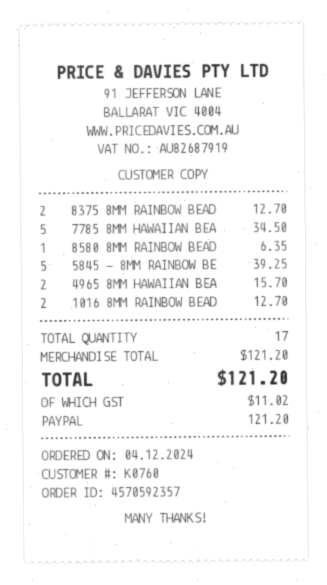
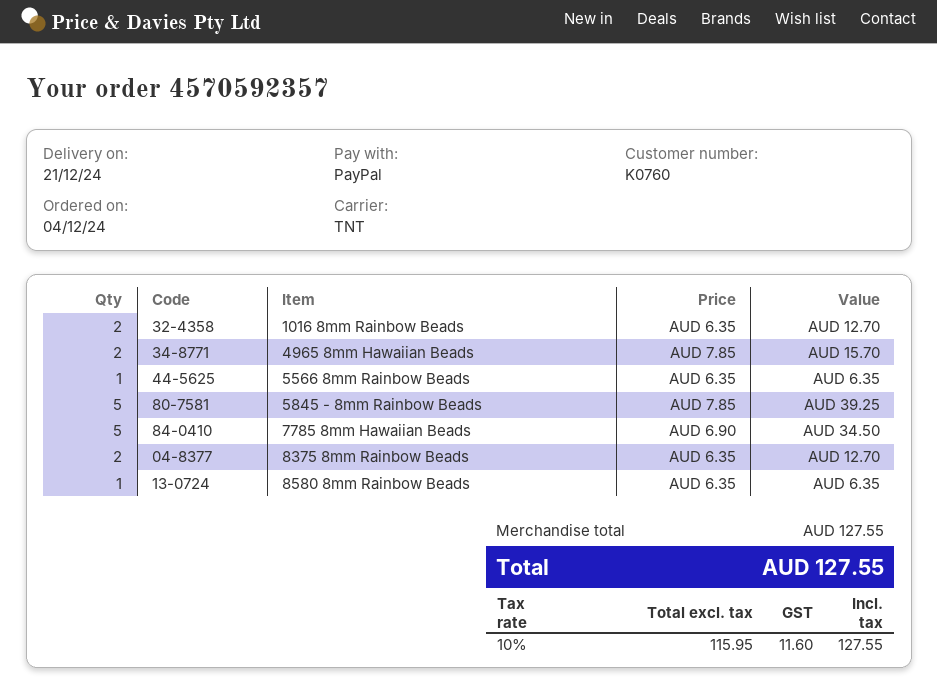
5566 8mm Rainbow Beads: none -> 1 for 6.35
subtotal: 121.20 -> 127.55
tax: 11.02 -> 11.60
total: 121.20 -> 127.55

